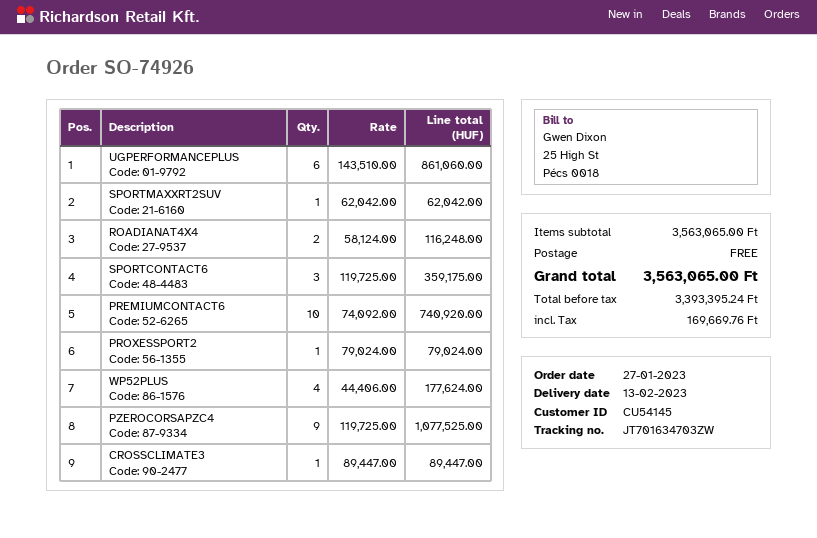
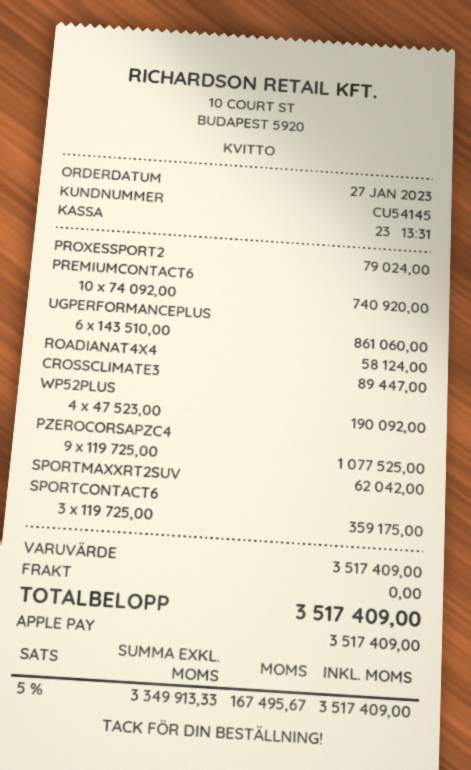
ROADIANAT4X4: 2 x 58124.00 = 116248.00 -> 1 x 58124.00 = 58124.00
WP52PLUS: 4 x 44406.00 = 177624.00 -> 4 x 47523.00 = 190092.00
subtotal: 3563065.00 -> 3517409.00
net: 3393395.24 -> 3349913.33
tax: 169669.76 -> 167495.67
total: 3563065.00 -> 3517409.00

